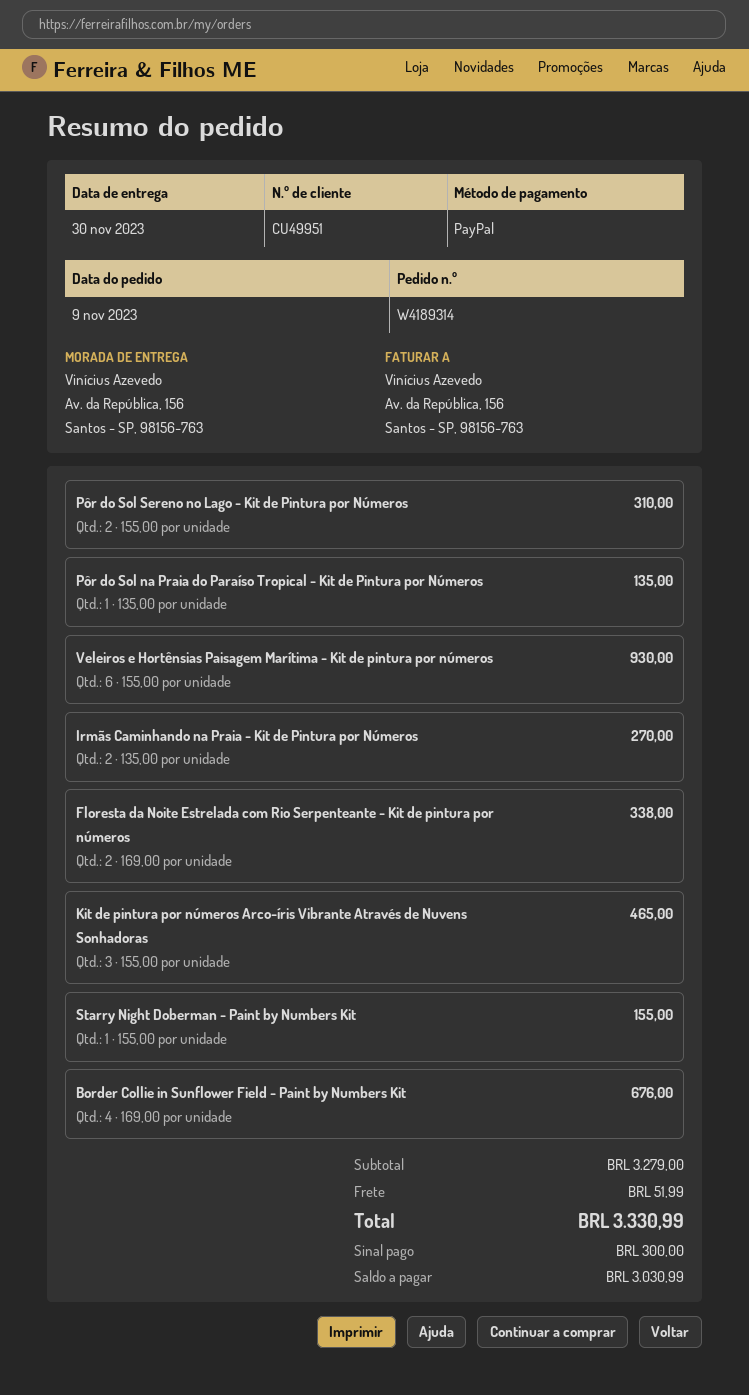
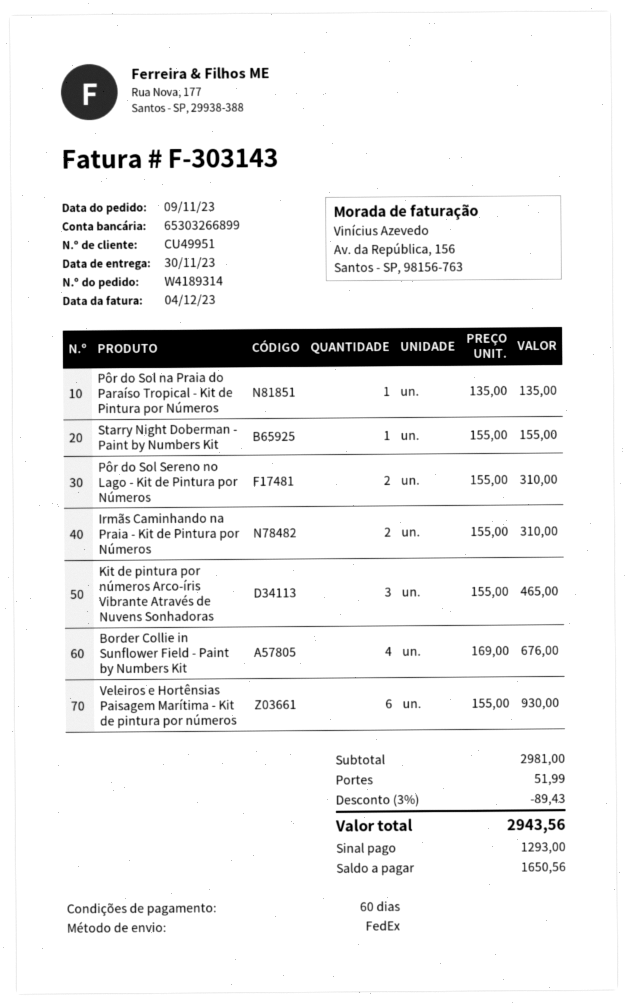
Irmãs Caminhando na Praia - Kit de Pintura por Números: 2 x 135.00 = 270.00 -> 2 x 155.00 = 310.00
Floresta da Noite Estrelada com Rio Serpenteante - Kit de pintura por números: 2 x 169.00 = 338.00 -> none
subtotal: 3279.00 -> 2981.00
discount: none -> 3% = 89.43
total: 3330.99 -> 2943.56
deposit: 300.00 -> 1293.00
balance: 3030.99 -> 1650.56

